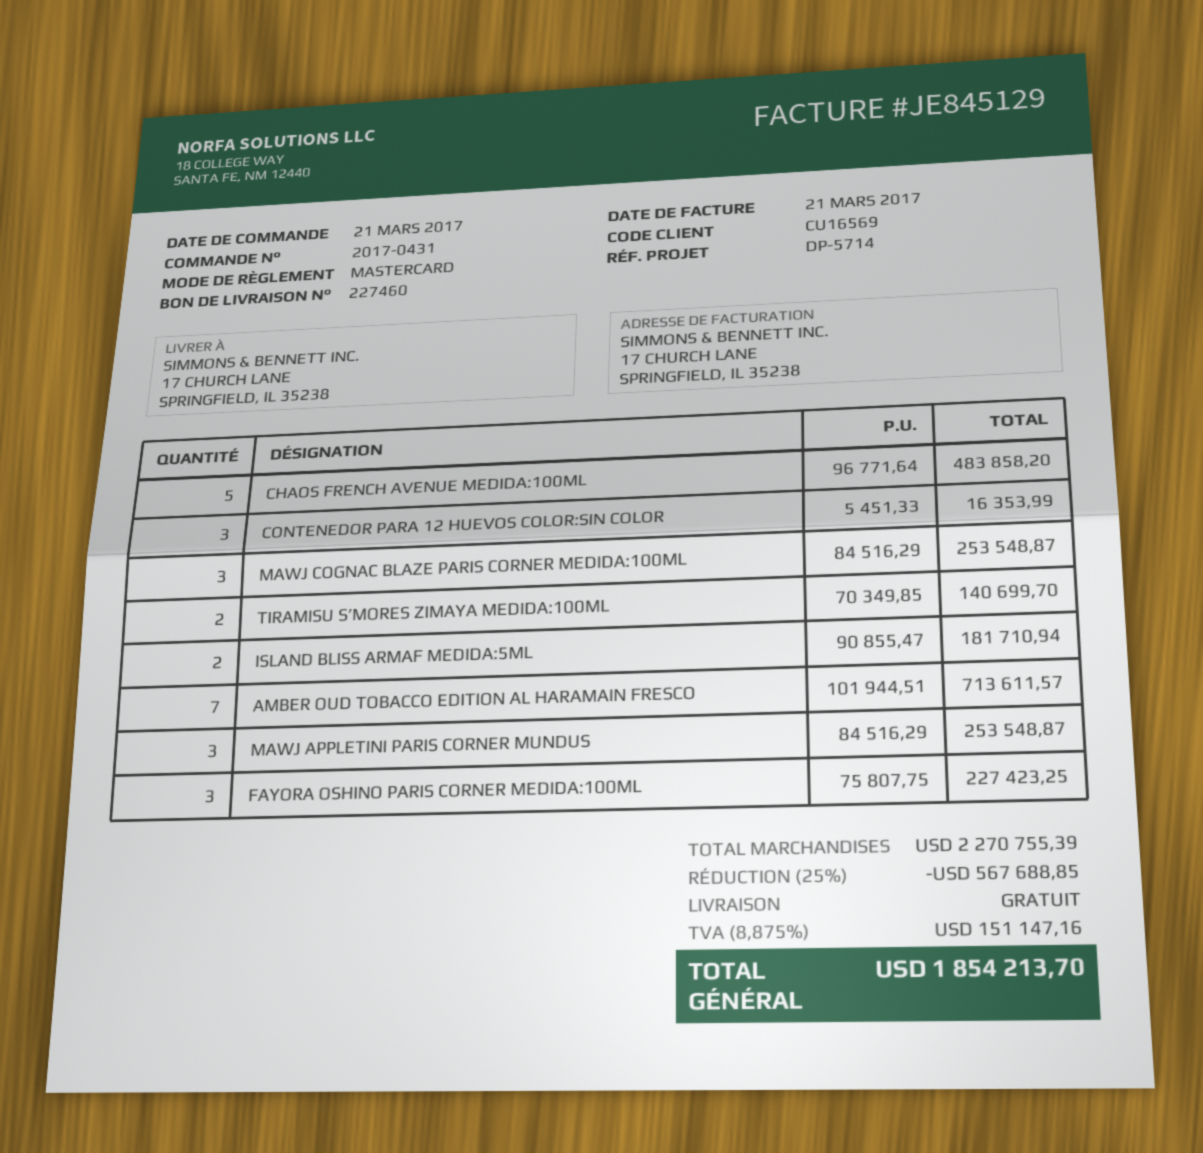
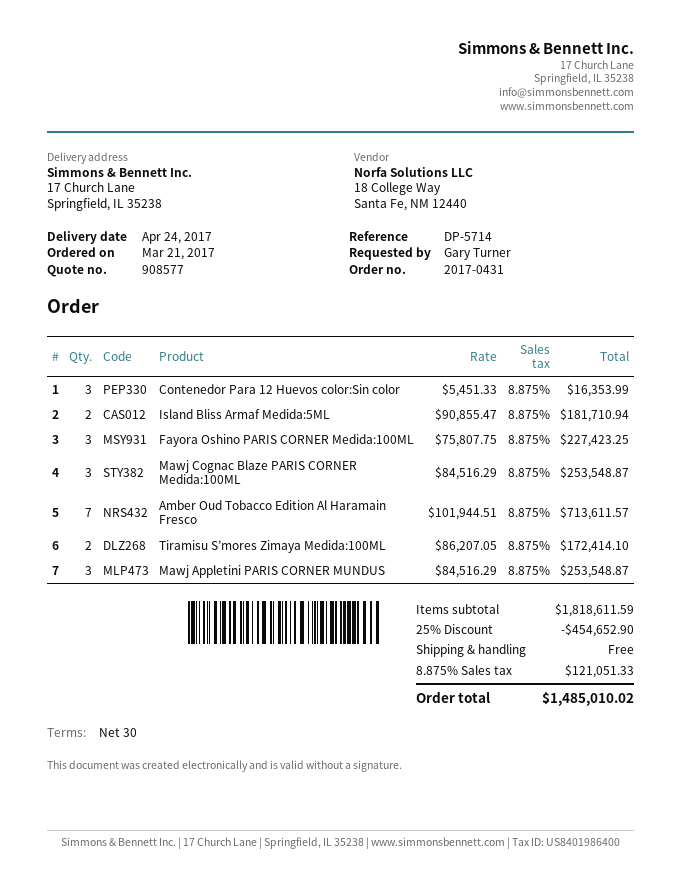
CHAOS FRENCH AVENUE MEDIDA:100ML: 5 x 96771.64 = 483858.20 -> none
TIRAMISU S’MORES ZIMAYA MEDIDA:100ML: 2 x 70349.85 = 140699.70 -> 2 x 86207.05 = 172414.10
subtotal: 2270755.39 -> 1818611.59
discount: 25% = 567688.85 -> 25% = 454652.90
tax: 8.875% = 151147.16 -> 8.875% = 121051.33
total: 1854213.70 -> 1485010.02

